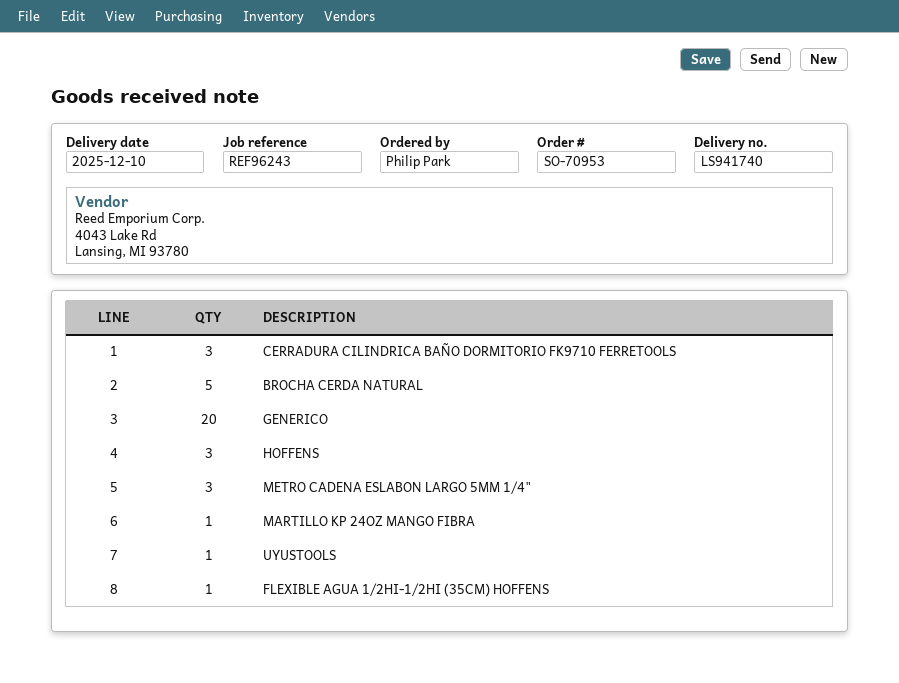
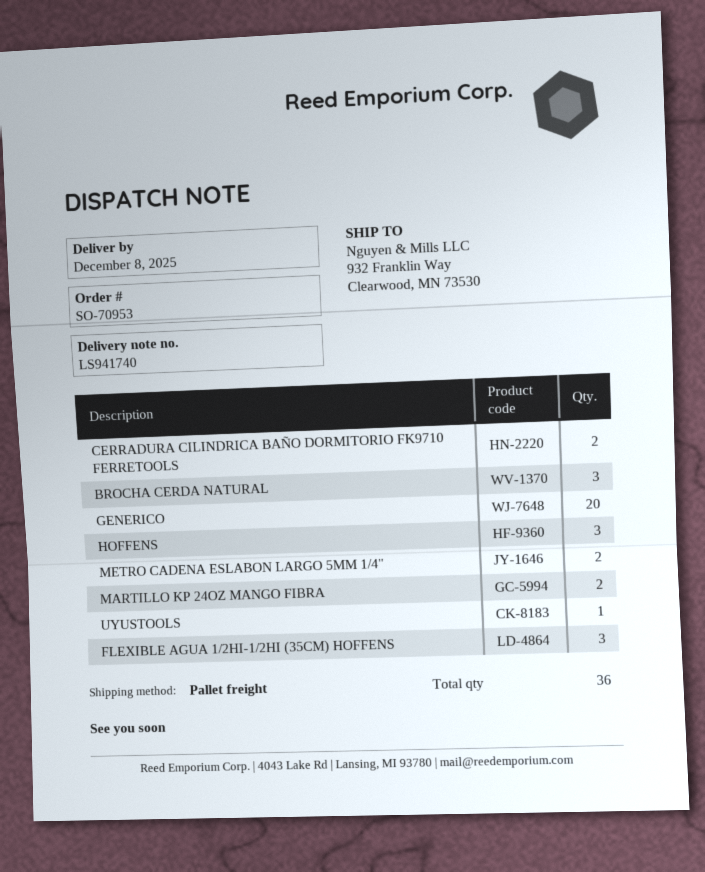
delivery date: 2025-12-10 -> 2025-12-08
CERRADURA CILINDRICA BAÑO DORMITORIO FK9710 FERRETOOLS: 3 -> 2
BROCHA CERDA NATURAL: 5 -> 3
METRO CADENA ESLABON LARGO 5MM 1/4": 3 -> 2
MARTILLO KP 24OZ MANGO FIBRA: 1 -> 2
FLEXIBLE AGUA 1/2HI-1/2HI (35CM) HOFFENS: 1 -> 3

